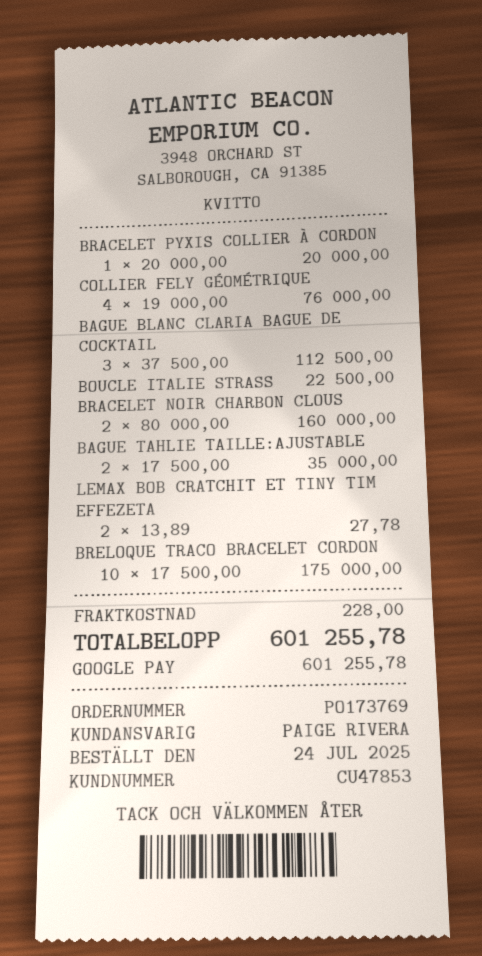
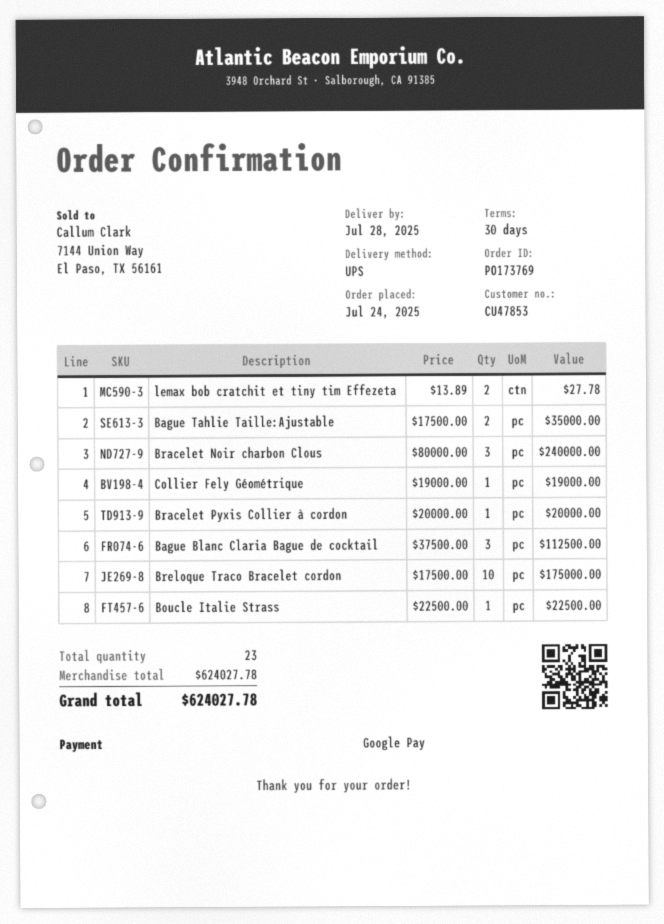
COLLIER FELY GÉOMÉTRIQUE: 4 x 19000.00 = 76000.00 -> 1 x 19000.00 = 19000.00
BRACELET NOIR CHARBON CLOUS: 2 x 80000.00 = 160000.00 -> 3 x 80000.00 = 240000.00
shipping: 228.00 -> none
total: 601255.78 -> 624027.78

